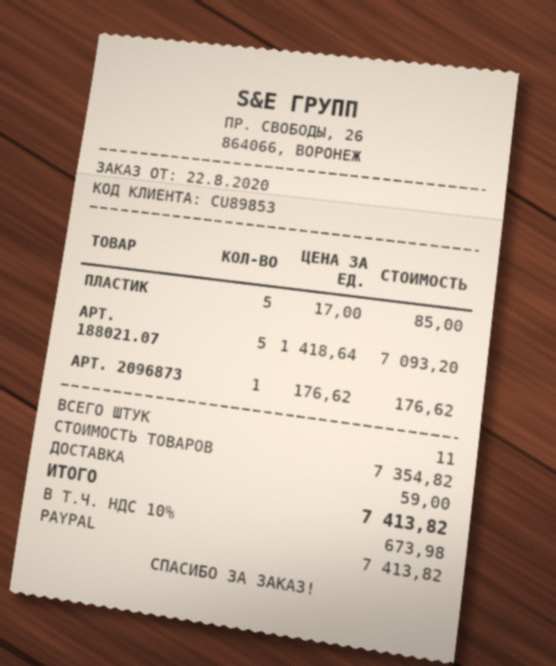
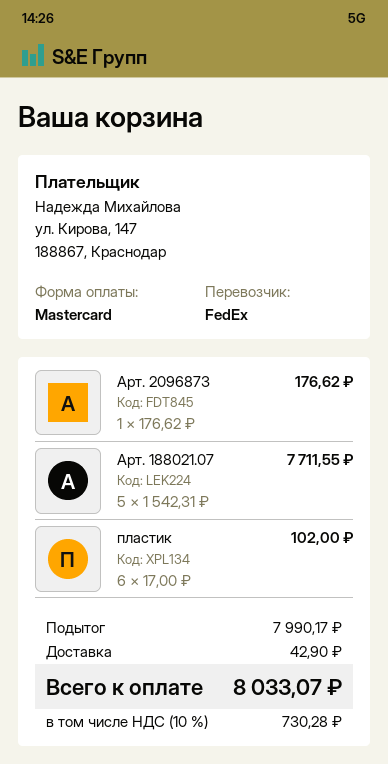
payment method: PayPal -> Mastercard
ПЛАСТИК: 5 x 17.00 = 85.00 -> 6 x 17.00 = 102.00
АРТ. 188021.07: 5 x 1418.64 = 7093.20 -> 5 x 1542.31 = 7711.55
subtotal: 7354.82 -> 7990.17
shipping: 59.00 -> 42.90
tax: 10% = 673.98 -> 10% = 730.28
total: 7413.82 -> 8033.07

